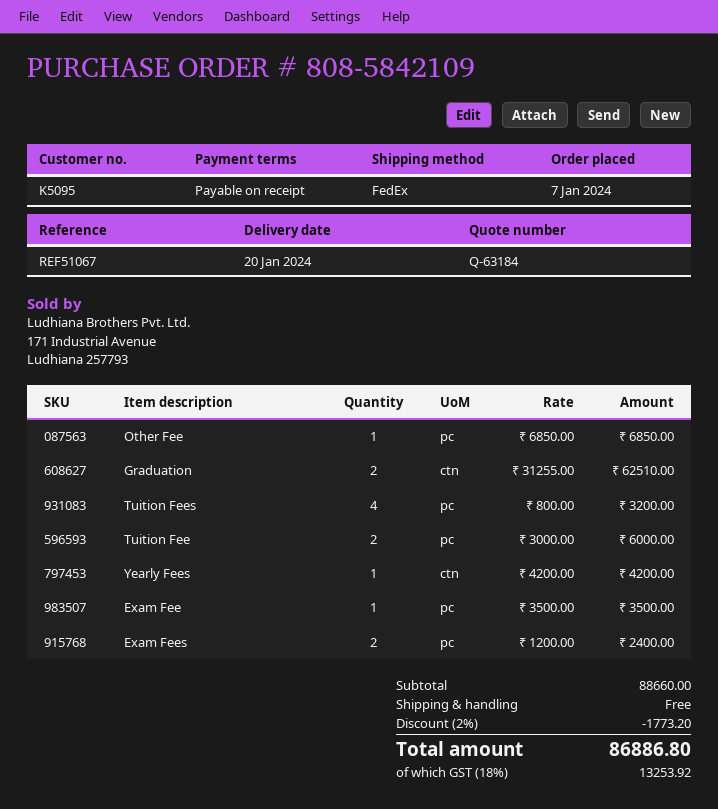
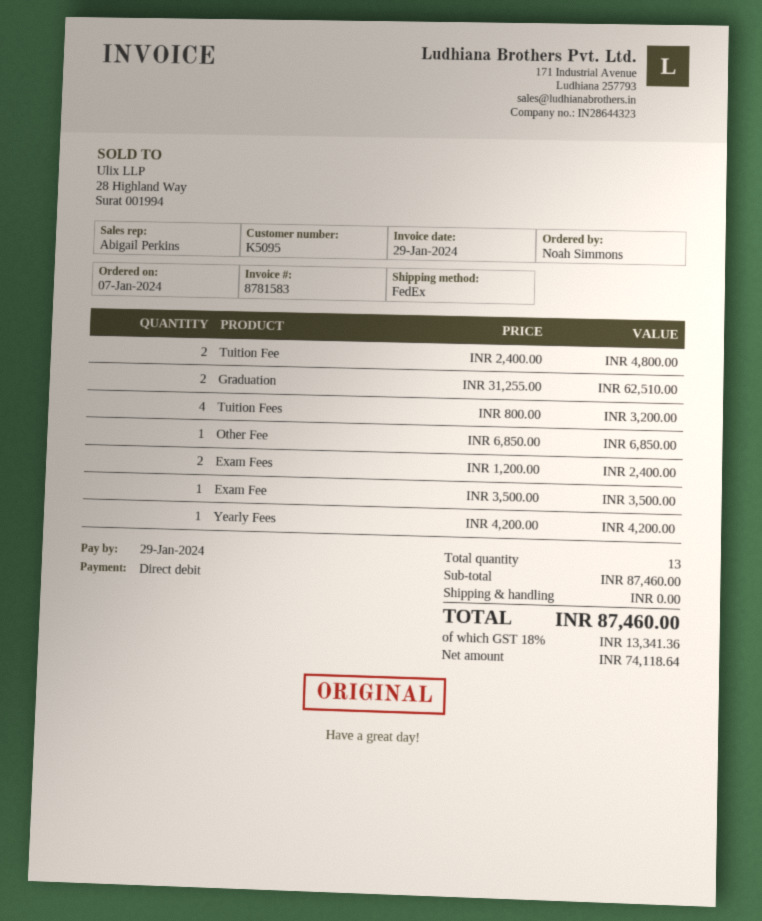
Tuition Fee: 2 x 3000.00 = 6000.00 -> 2 x 2400.00 = 4800.00
subtotal: 88660.00 -> 87460.00
discount: 2% = 1773.20 -> none
tax: 18% = 13253.92 -> 18% = 13341.36
total: 86886.80 -> 87460.00

